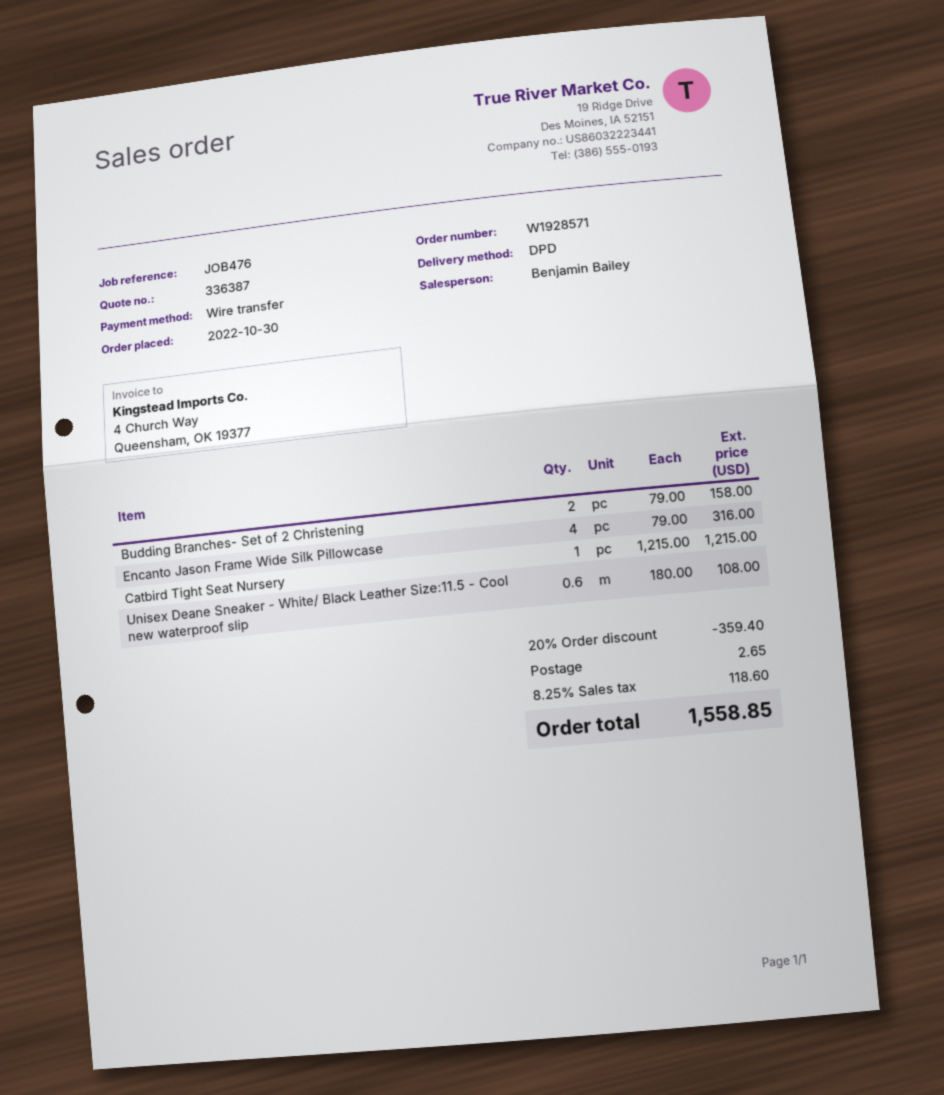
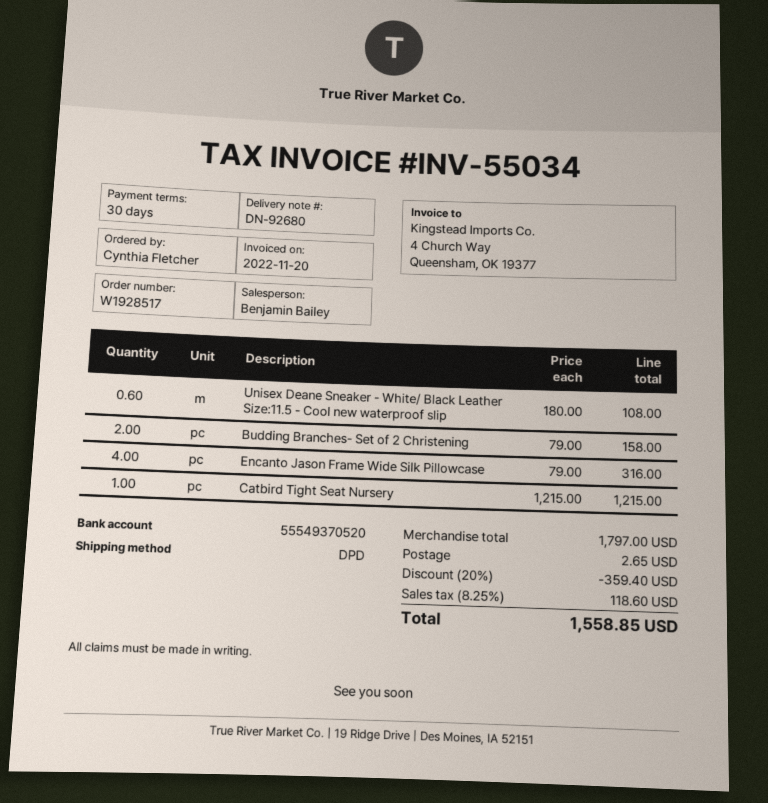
order number: W1928571 -> W1928517

